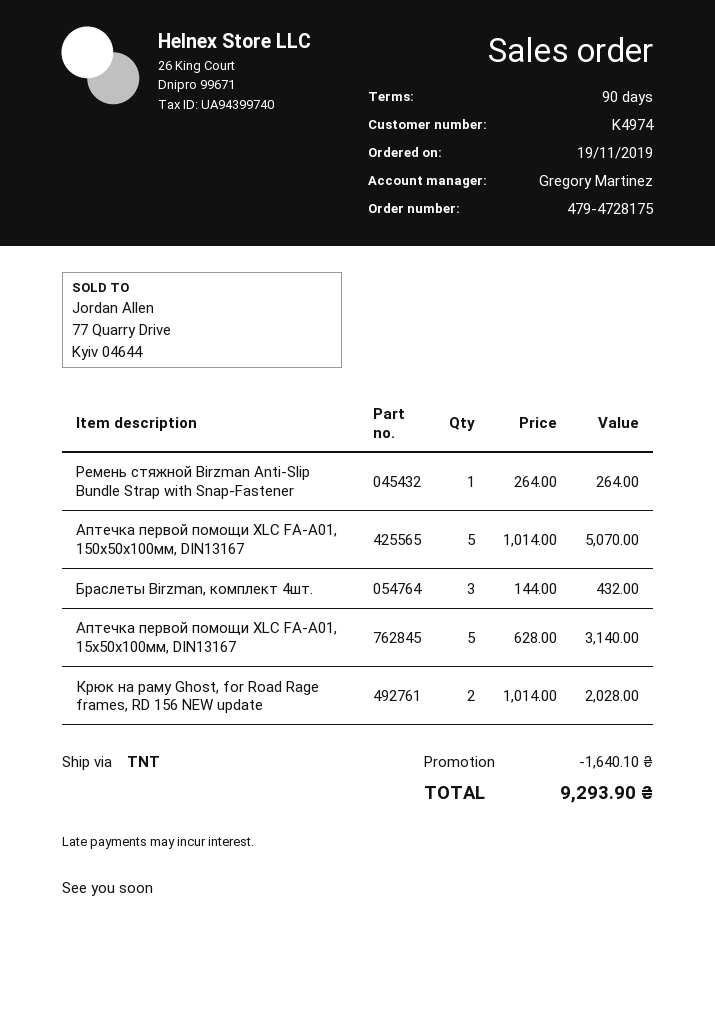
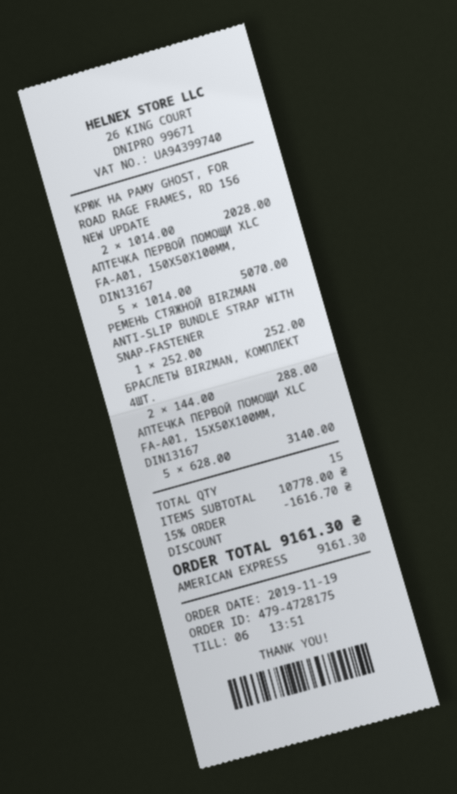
Ремень стяжной Birzman Anti-Slip Bundle Strap with Snap-Fastener: 1 x 264.00 = 264.00 -> 1 x 252.00 = 252.00
Браслеты Birzman, комплект 4шт.: 3 x 144.00 = 432.00 -> 2 x 144.00 = 288.00
discount: 1640.10 -> 1616.70
total: 9293.90 -> 9161.30

